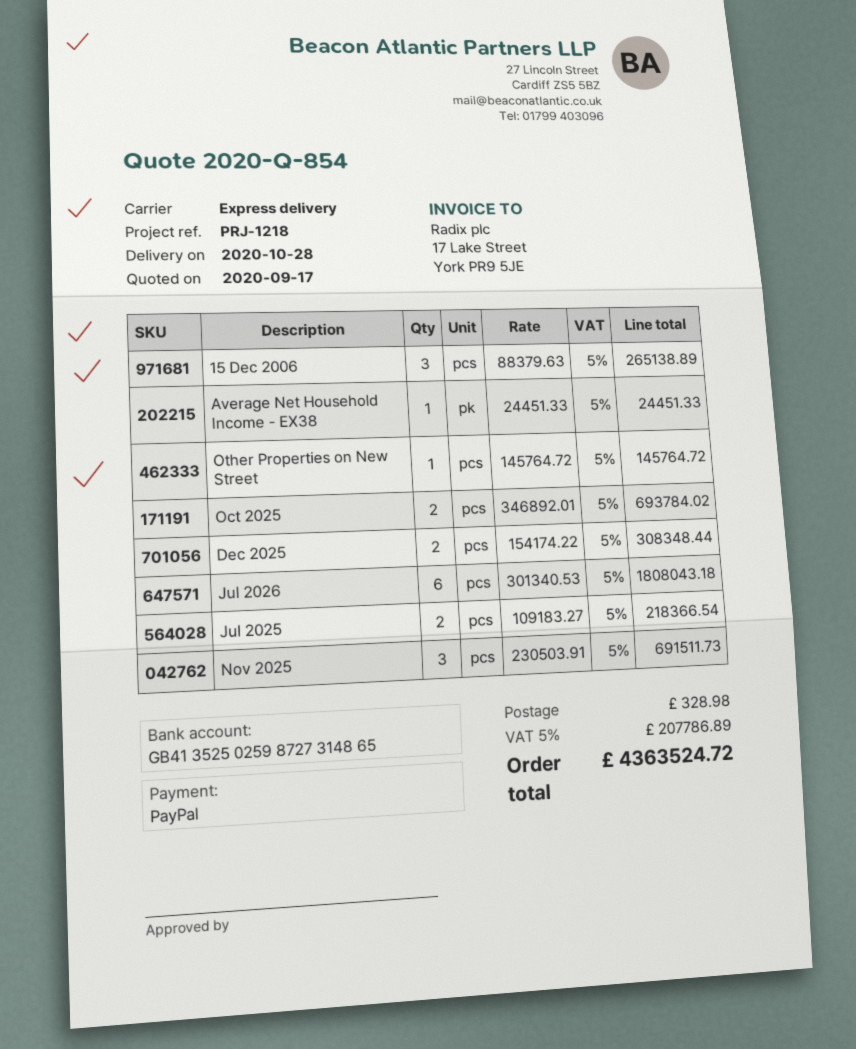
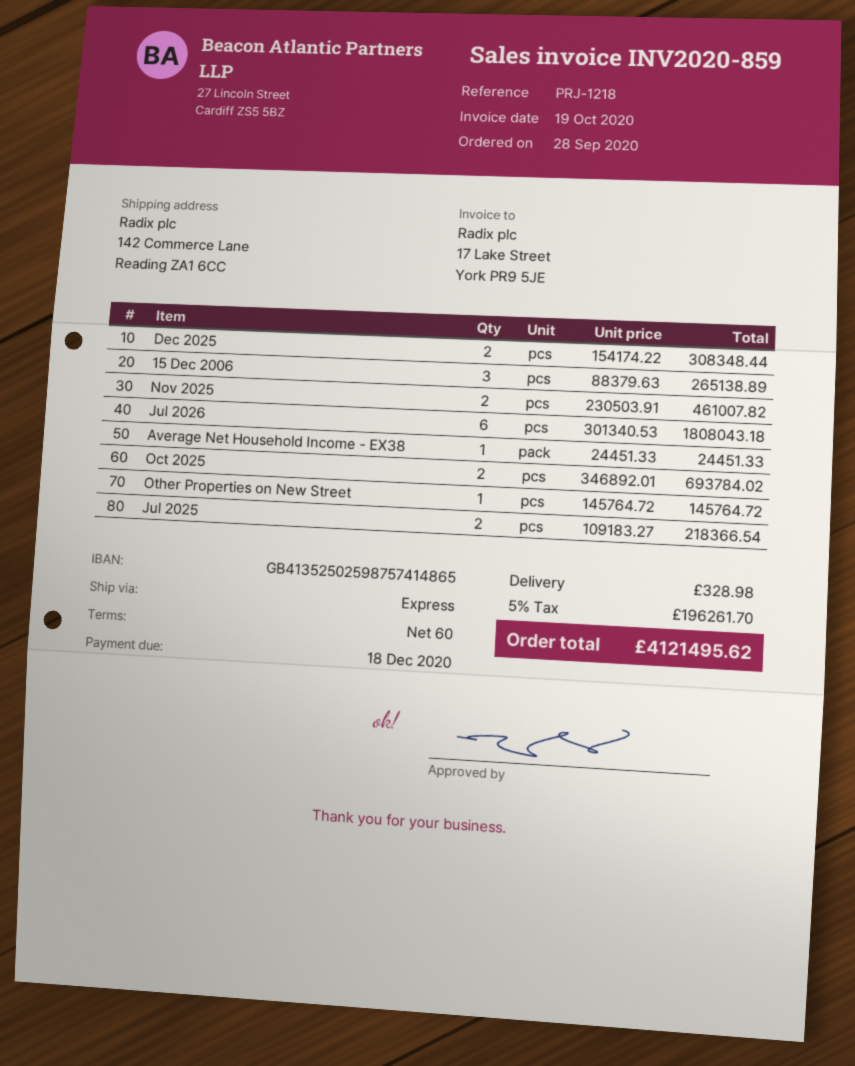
bank account: GB41352502598727314865 -> GB41352502598757414865
Nov 2025: 3 x 230503.91 = 691511.73 -> 2 x 230503.91 = 461007.82
tax: 5% = 207786.89 -> 5% = 196261.70
total: 4363524.72 -> 4121495.62

